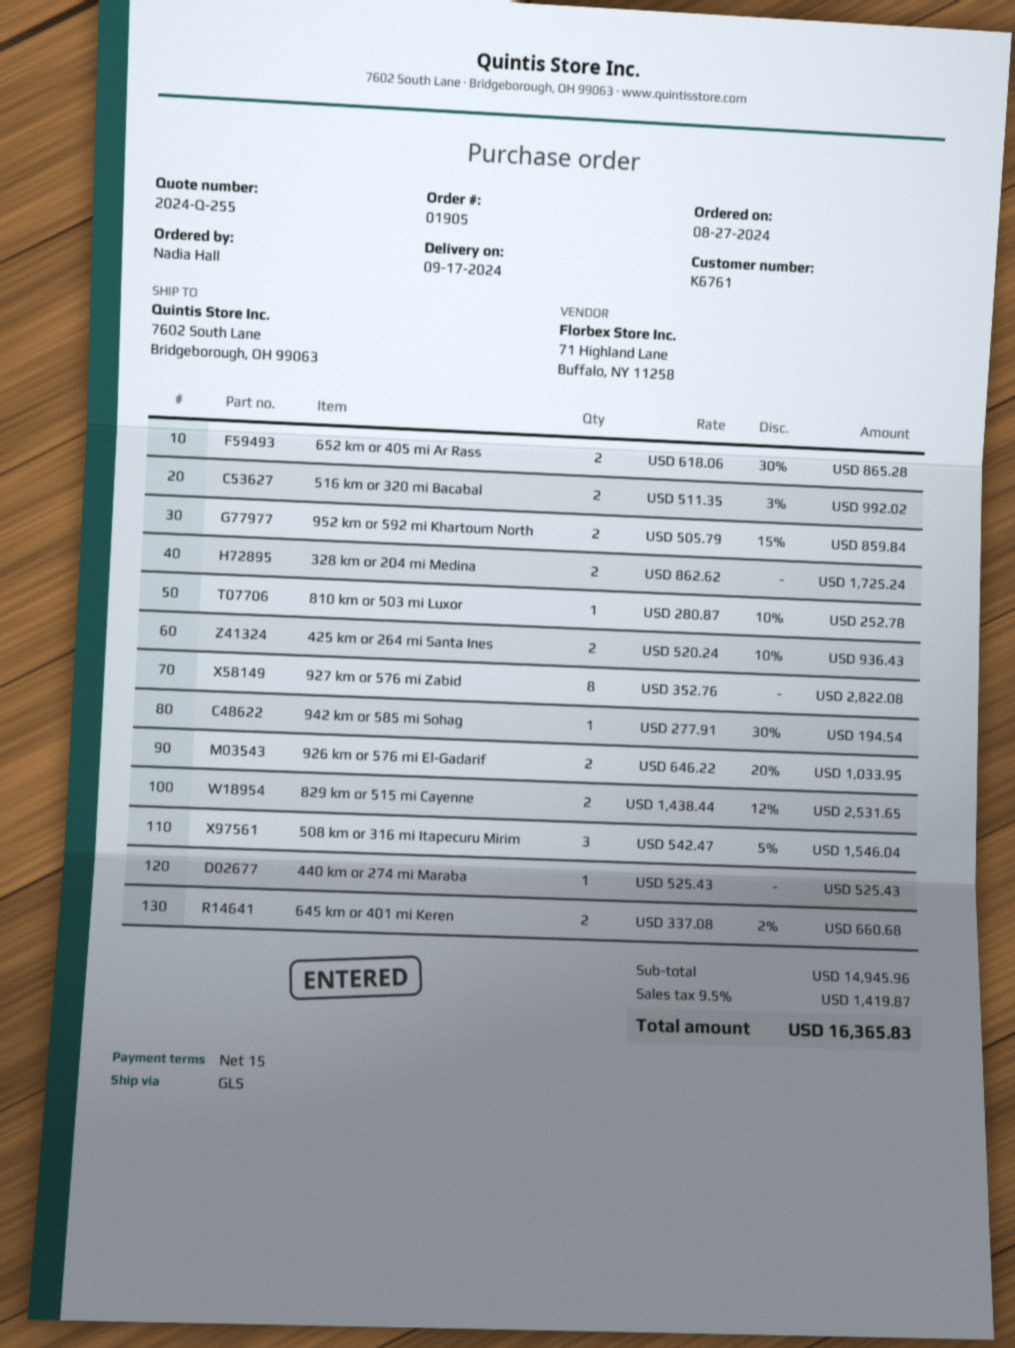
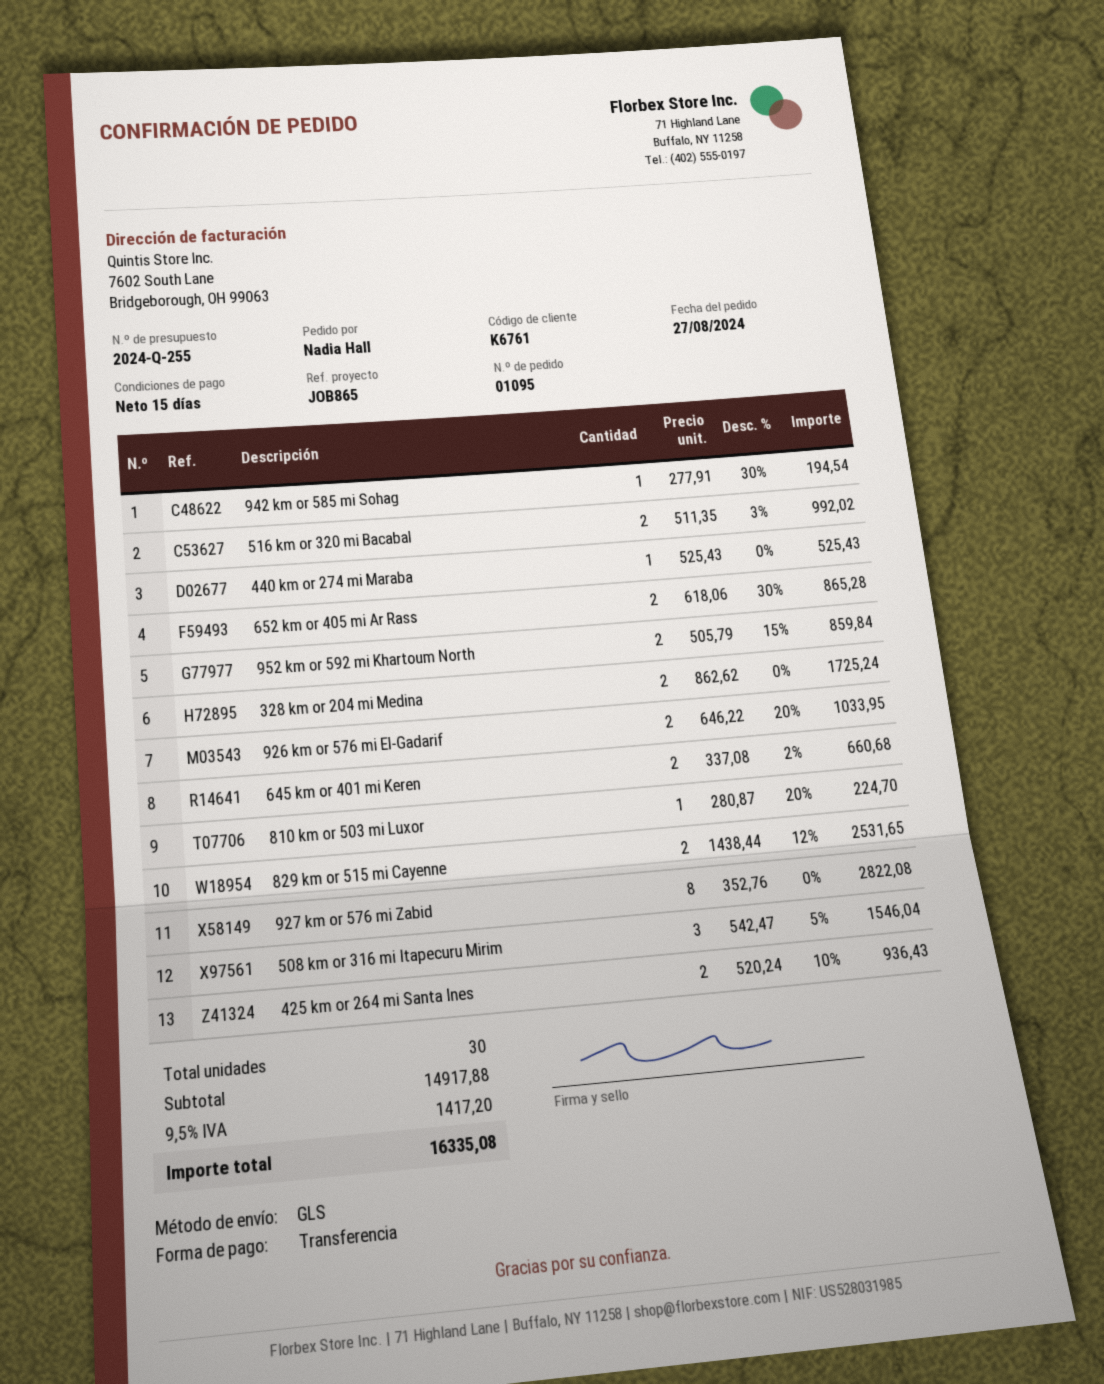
order number: 01905 -> 01095
810 km or 503 mi Luxor: 1 x 280.87 - 10% = 252.78 -> 1 x 280.87 - 20% = 224.70
subtotal: 14945.96 -> 14917.88
tax: 9.5% = 1419.87 -> 9.5% = 1417.20
total: 16365.83 -> 16335.08

